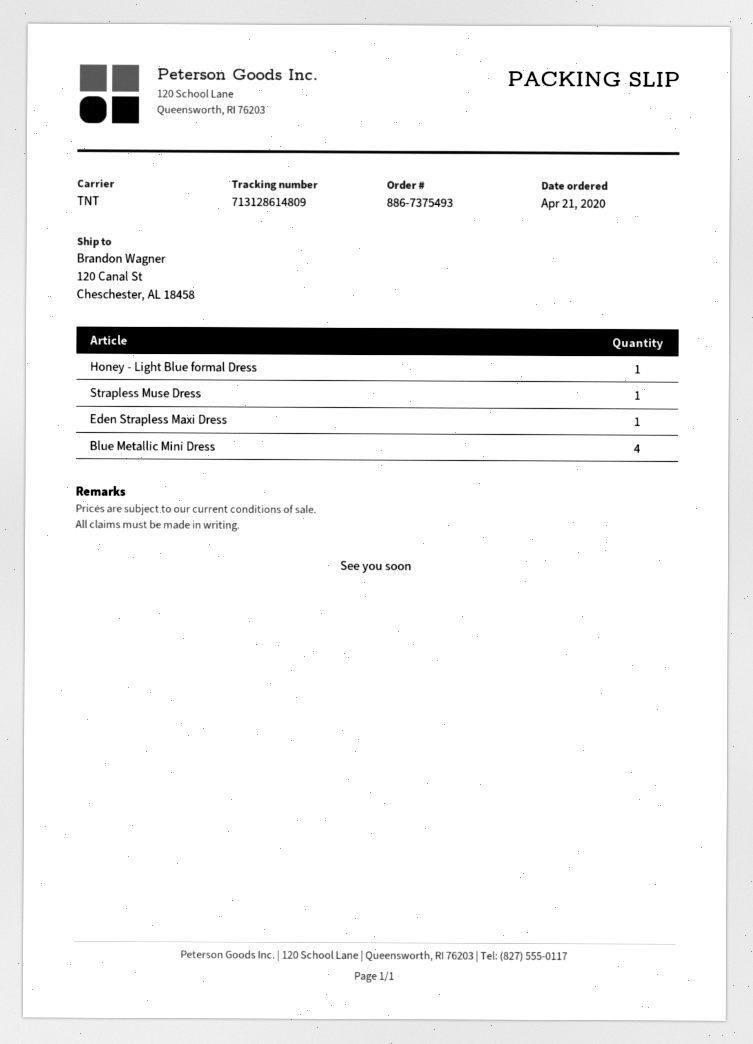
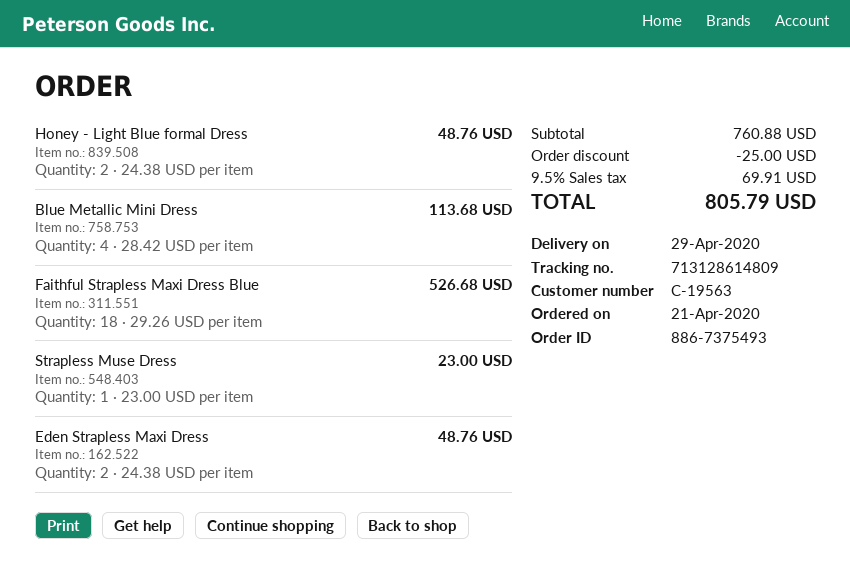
Honey - Light Blue formal Dress: 1 -> 2
Eden Strapless Maxi Dress: 1 -> 2
Faithful Strapless Maxi Dress Blue: none -> 18

